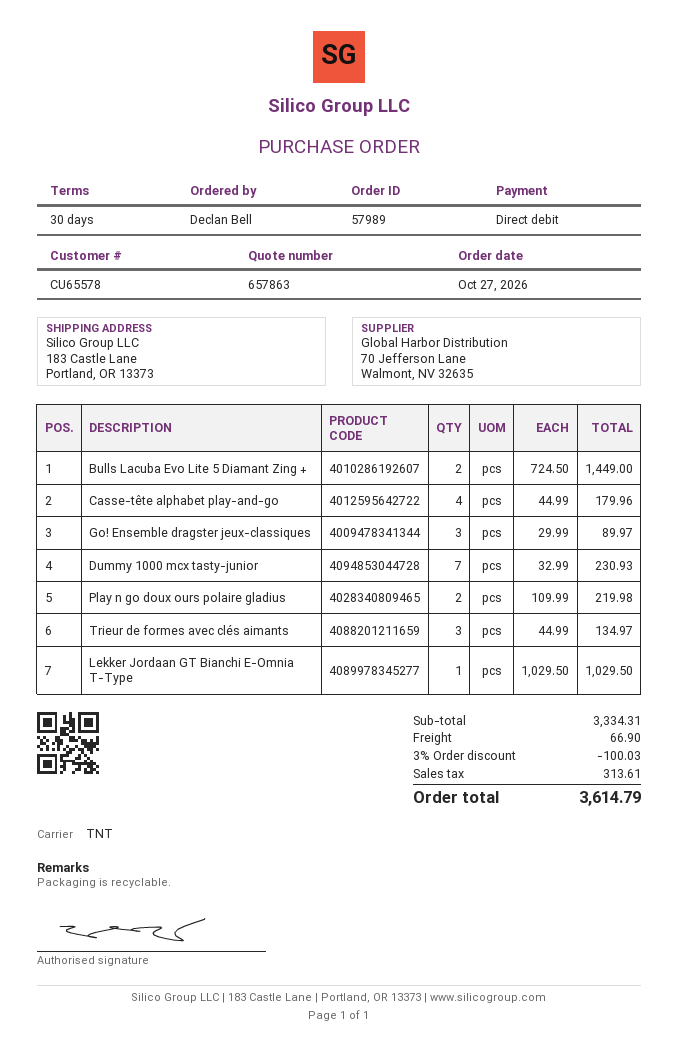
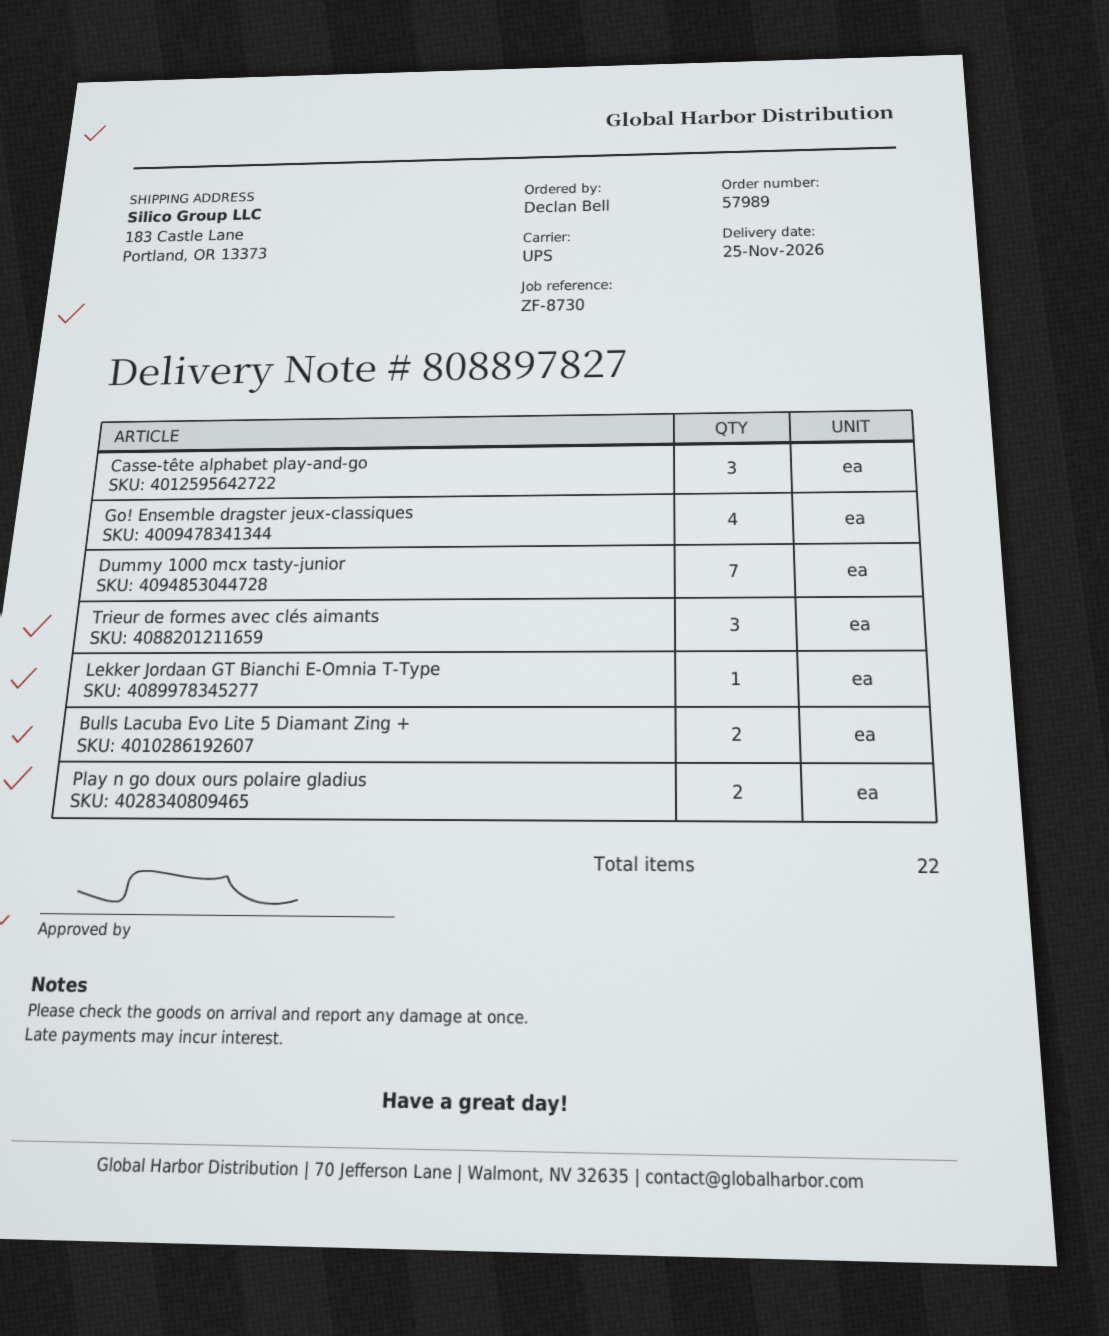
shipping method: TNT -> UPS
Casse-tête alphabet play-and-go: 4 -> 3
Go! Ensemble dragster jeux-classiques: 3 -> 4

